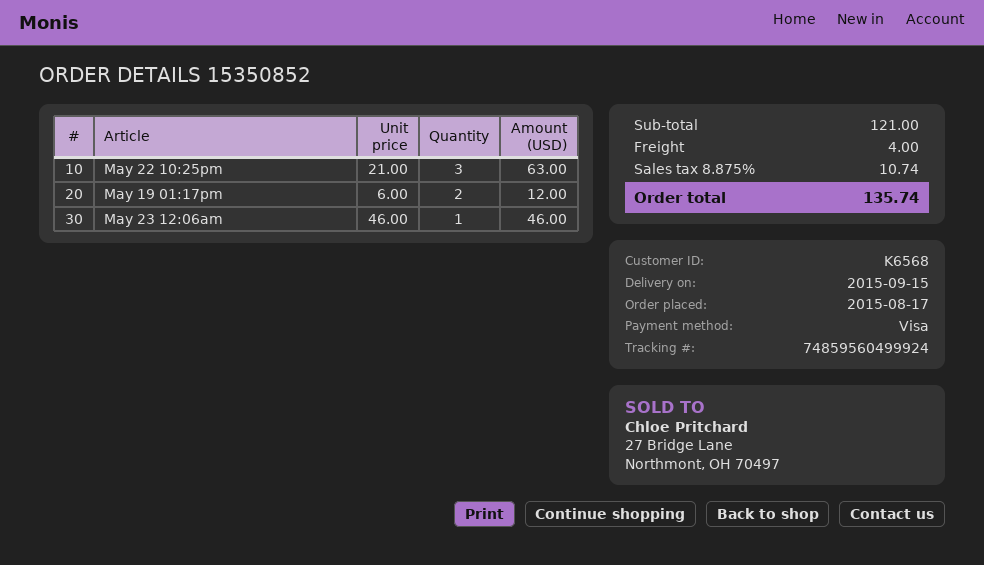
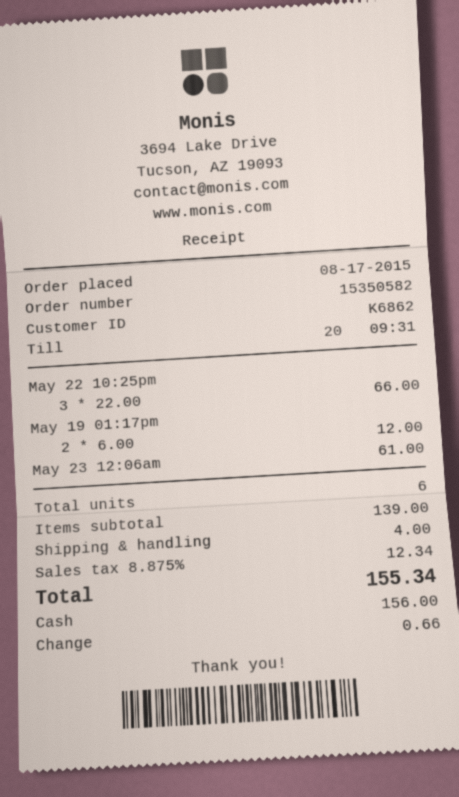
order number: 15350852 -> 15350582
customer number: K6568 -> K6862
payment method: Visa -> cash
May 22 10:25pm: 3 x 21.00 = 63.00 -> 3 x 22.00 = 66.00
May 23 12:06am: 1 x 46.00 = 46.00 -> 1 x 61.00 = 61.00
subtotal: 121.00 -> 139.00
tax: 8.875% = 10.74 -> 8.875% = 12.34
total: 135.74 -> 155.34

